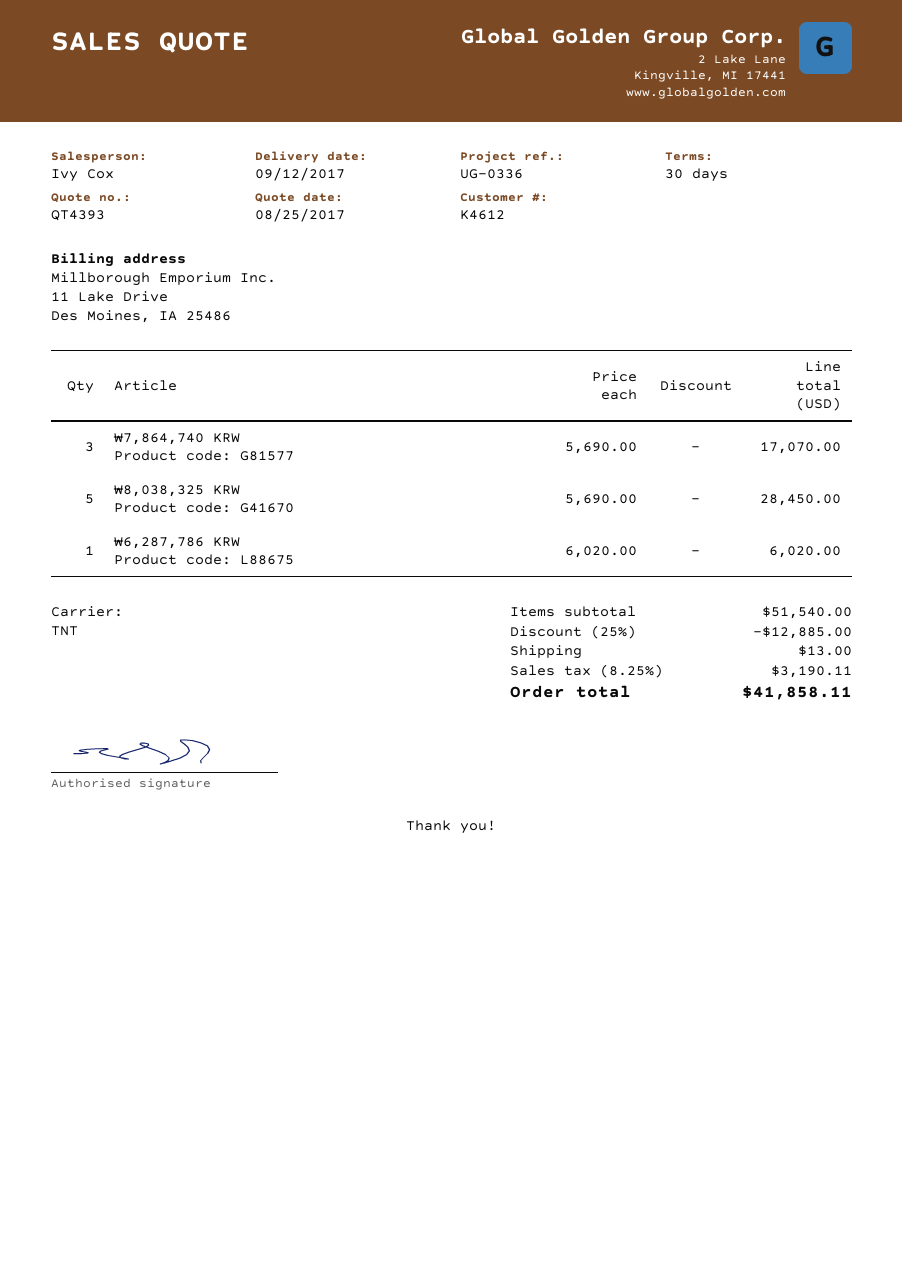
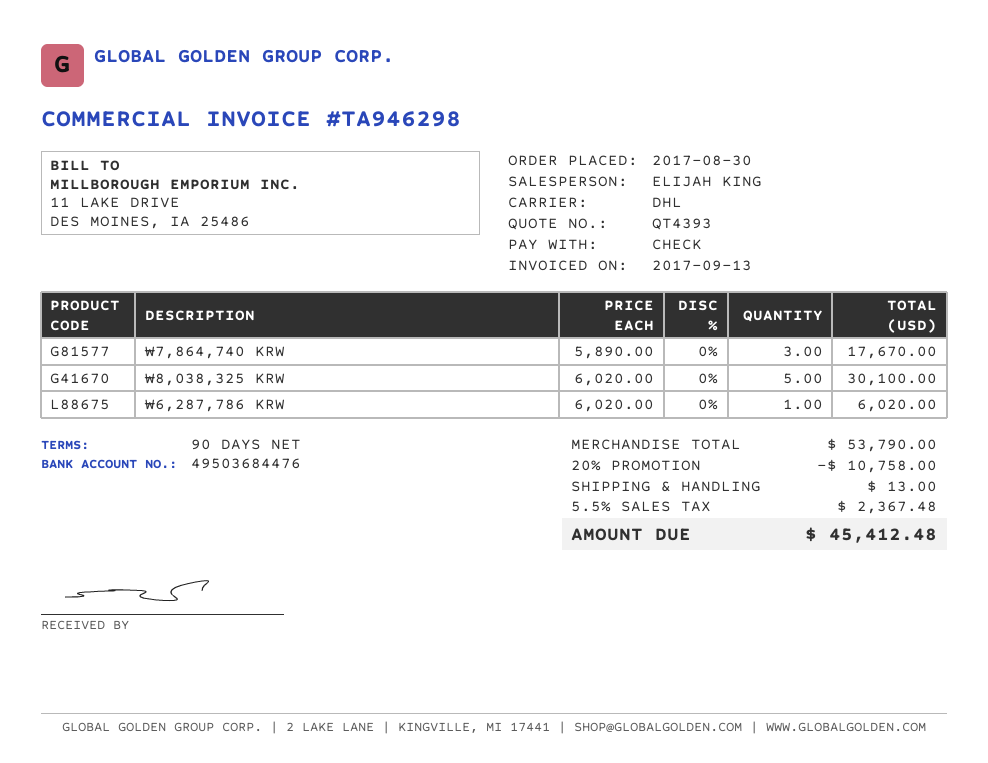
payment terms: 30 days -> 90 days
sales rep: Ivy Cox -> ELIJAH KING
shipping method: TNT -> DHL
₩7,864,740 KRW: 3 x 5690.00 = 17070.00 -> 3 x 5890.00 = 17670.00
₩8,038,325 KRW: 5 x 5690.00 = 28450.00 -> 5 x 6020.00 = 30100.00
subtotal: 51540.00 -> 53790.00
discount: 25% = 12885.00 -> 20% = 10758.00
tax: 8.25% = 3190.11 -> 5.5% = 2367.48
total: 41858.11 -> 45412.48

